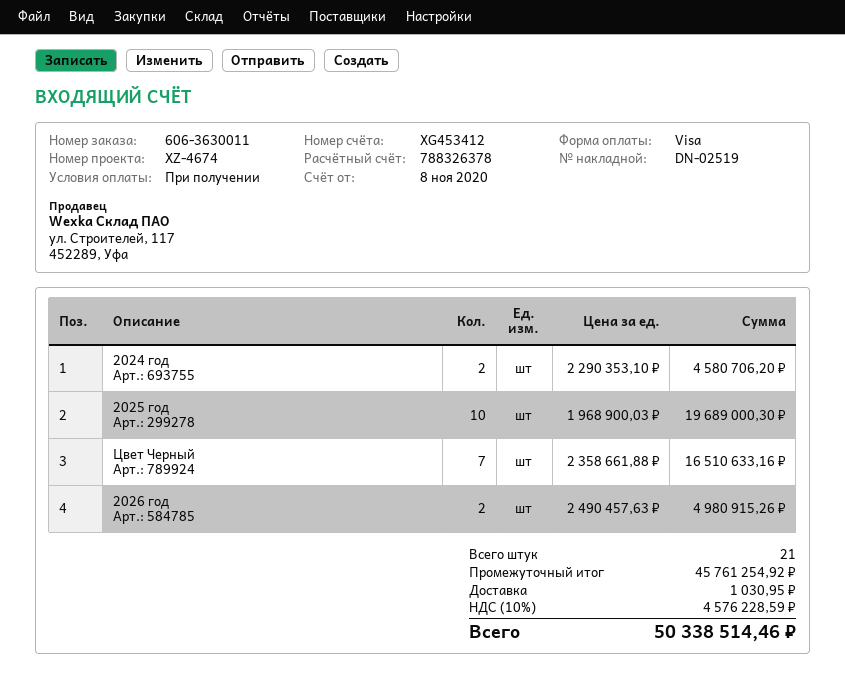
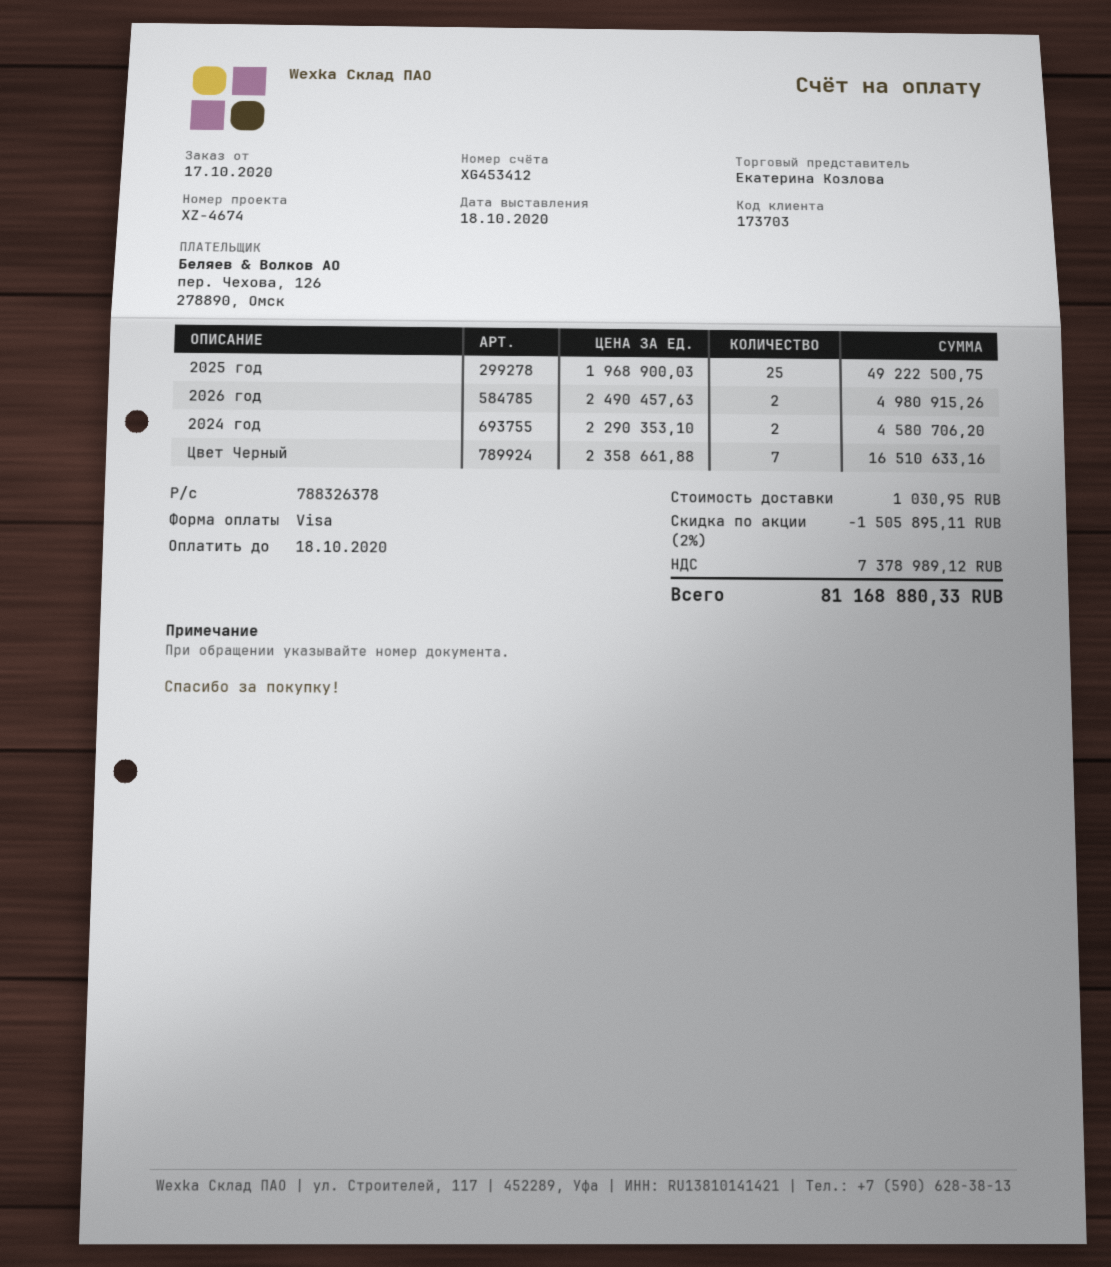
invoice date: 2020-11-08 -> 2020-10-18
2025 год: 10 x 1968900.03 = 19689000.30 -> 25 x 1968900.03 = 49222500.75
discount: none -> 2% = 1505895.11
tax: 4576228.59 -> 7378989.12
total: 50338514.46 -> 81168880.33

